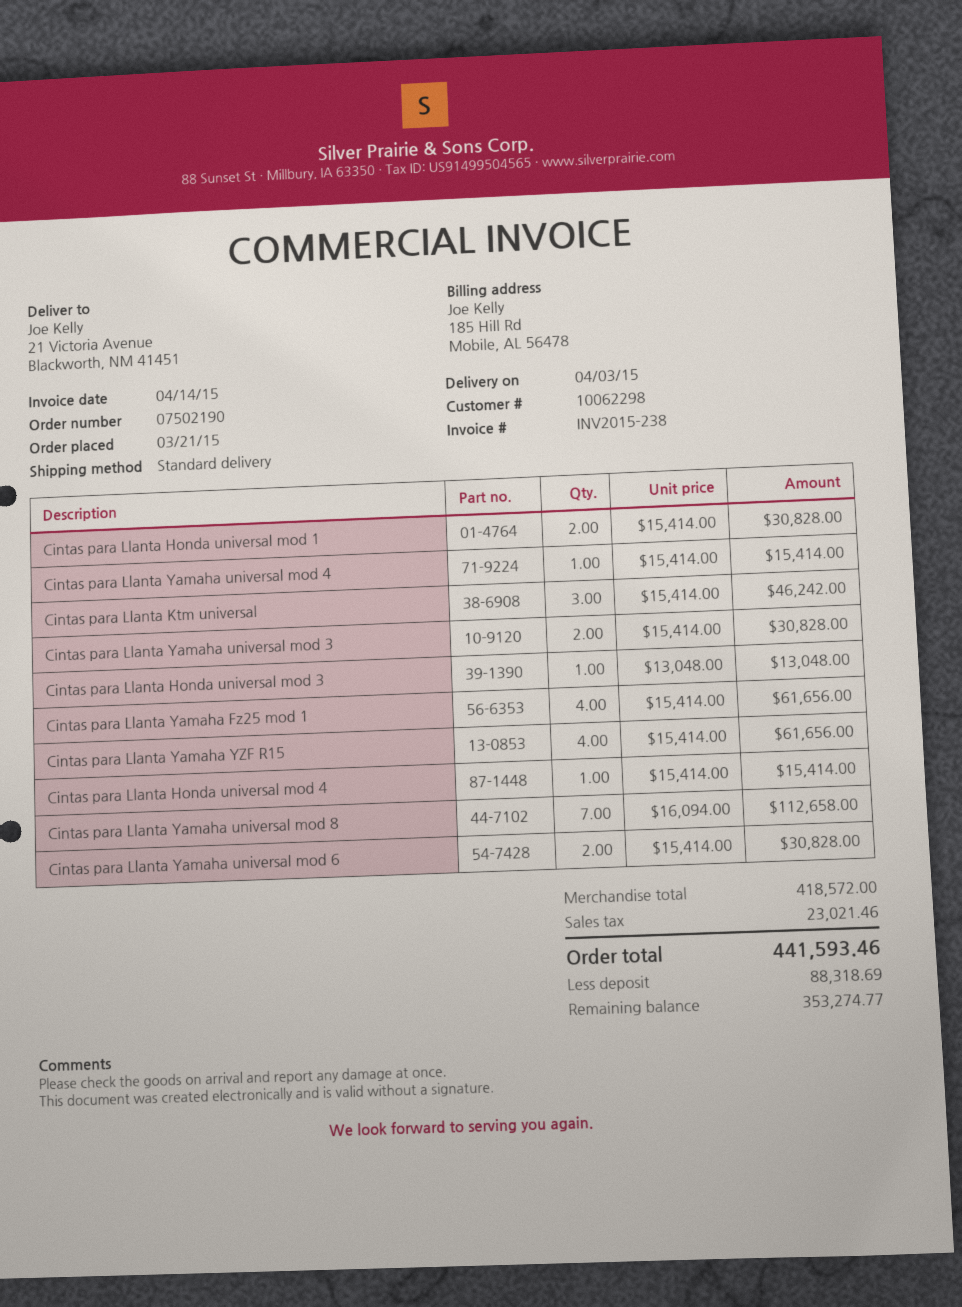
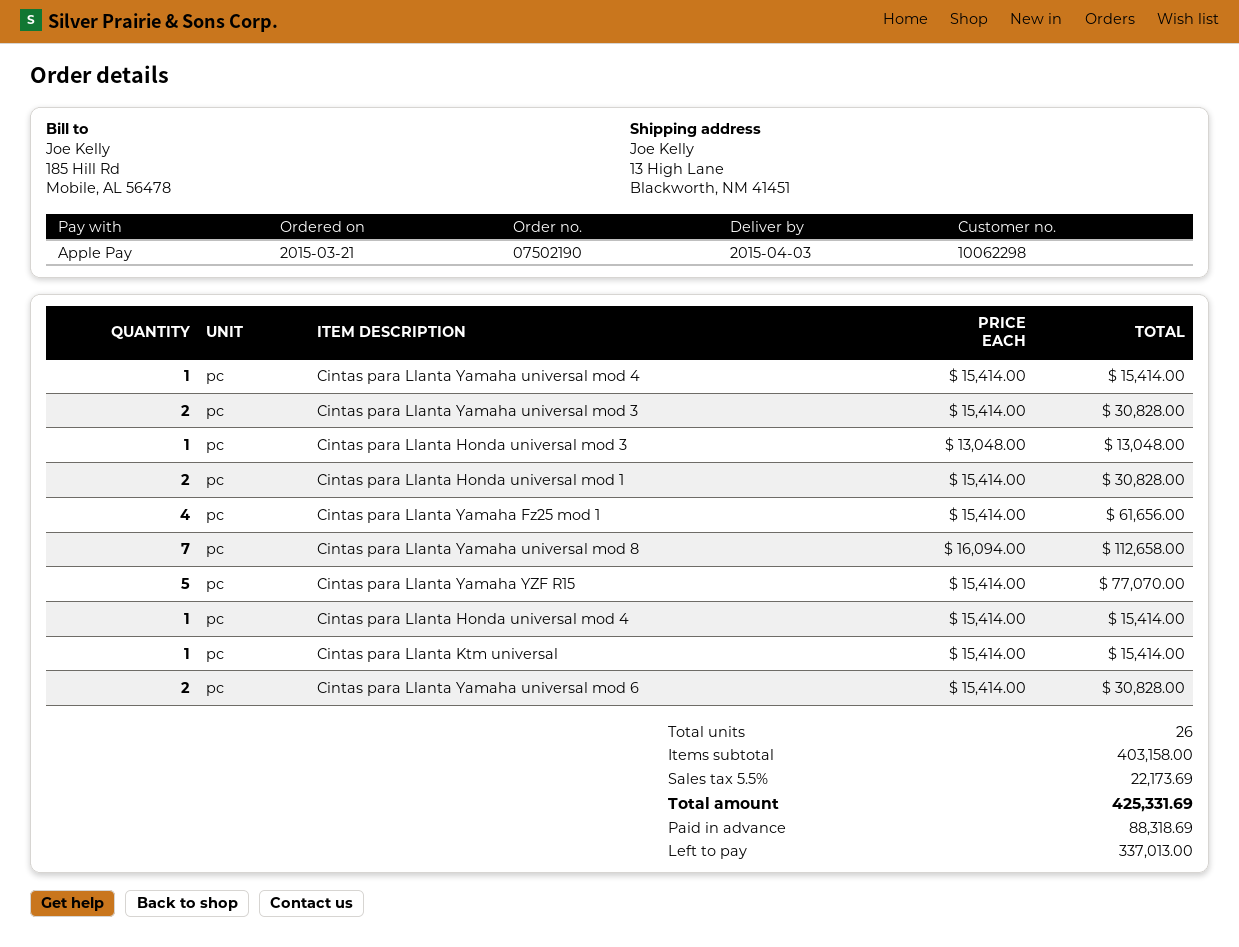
ship to: 21 Victoria Avenue, Blackworth, NM 41451 -> 13 High Lane, Blackworth, NM 41451
Cintas para Llanta Ktm universal: 3 x 15414.00 = 46242.00 -> 1 x 15414.00 = 15414.00
Cintas para Llanta Yamaha YZF R15: 4 x 15414.00 = 61656.00 -> 5 x 15414.00 = 77070.00
subtotal: 418572.00 -> 403158.00
tax: 23021.46 -> 22173.69
total: 441593.46 -> 425331.69
balance: 353274.77 -> 337013.00

